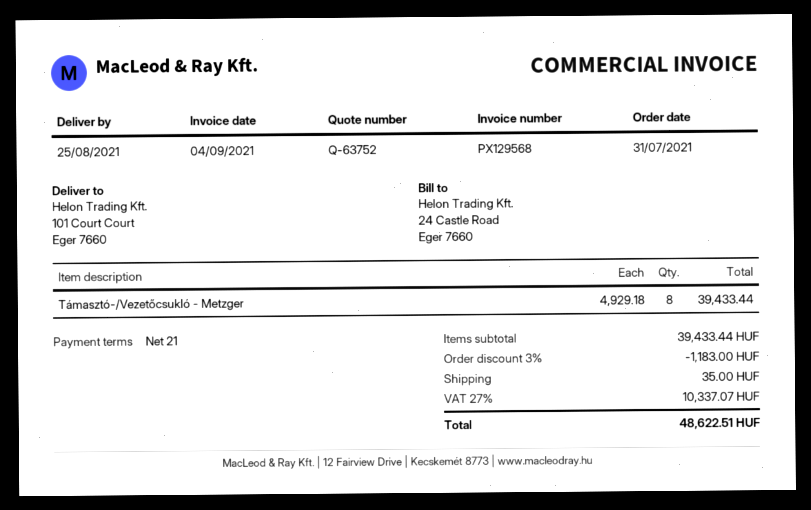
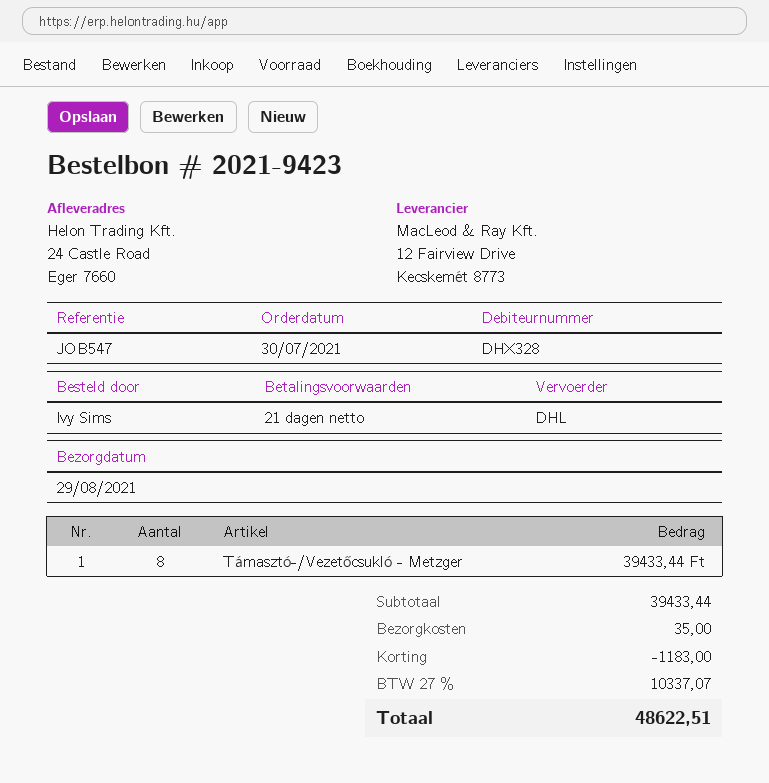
order date: 2021-07-31 -> 2021-07-30
delivery date: 2021-08-25 -> 2021-08-29
ship to: 101 Court Court, Eger 7660 -> 24 Castle Road, Eger 7660

